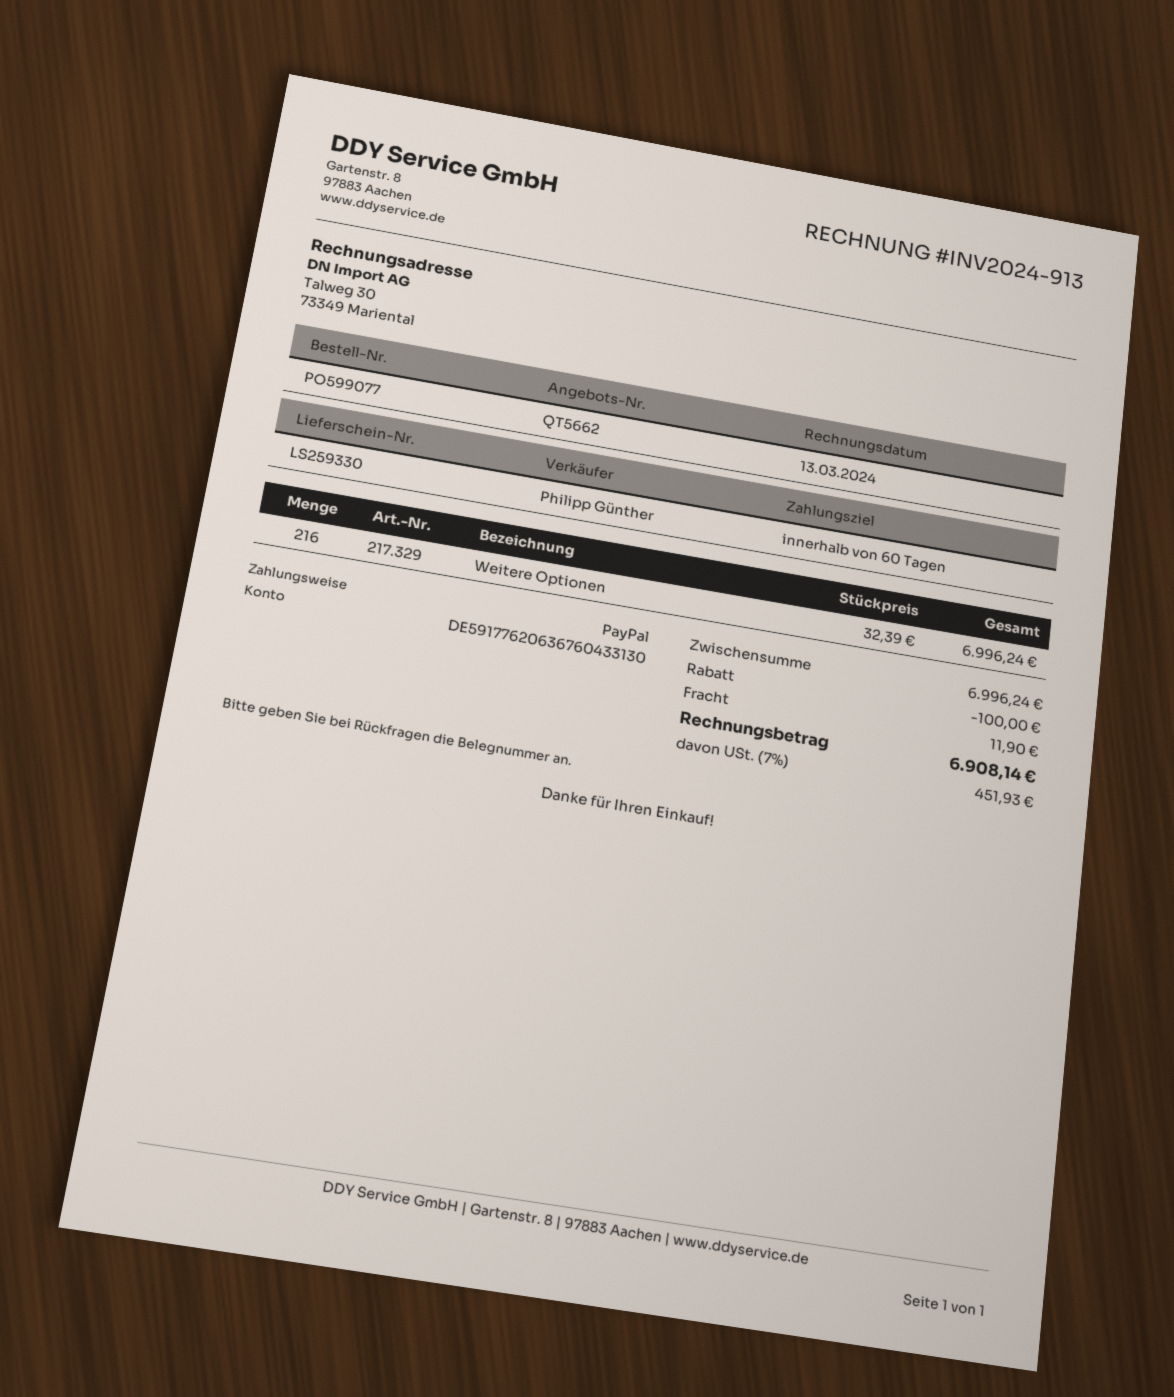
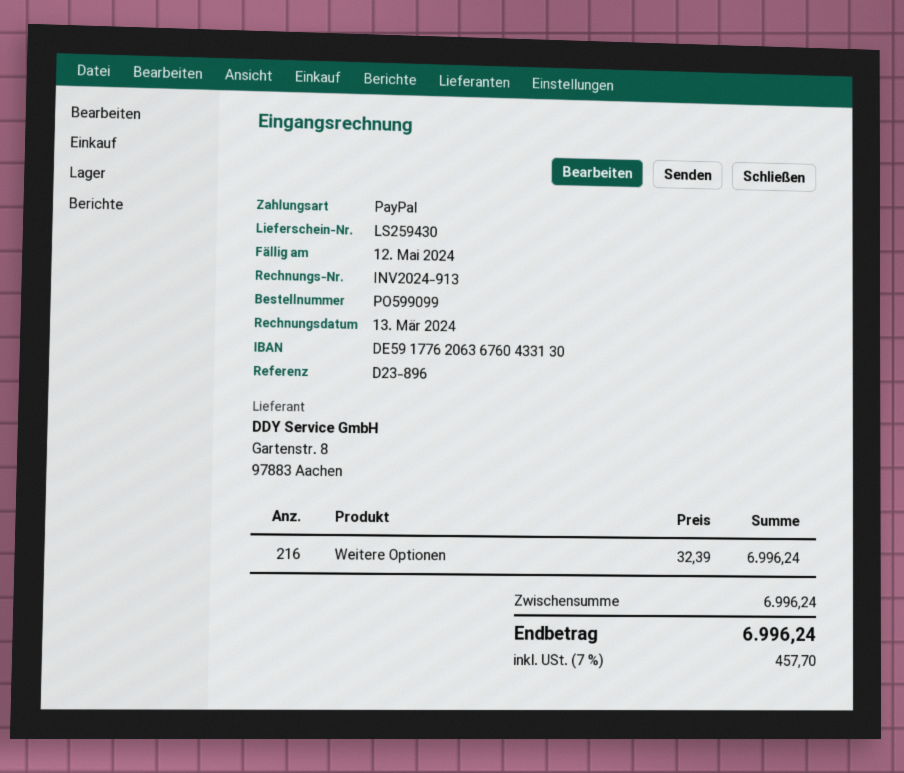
order number: PO599077 -> PO599099
delivery note number: LS259330 -> LS259430
discount: 100.00 -> none
shipping: 11.90 -> none
tax: 7% = 451.93 -> 7% = 457.70
total: 6908.14 -> 6996.24

